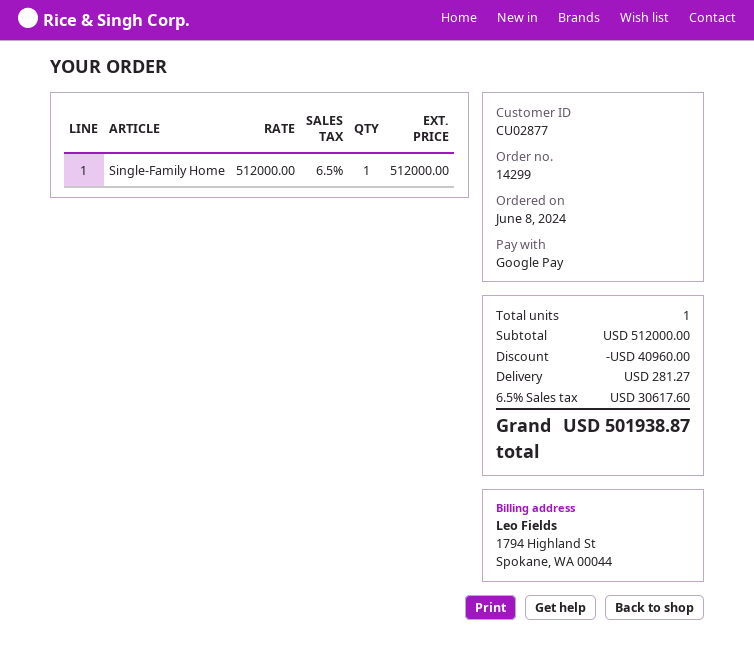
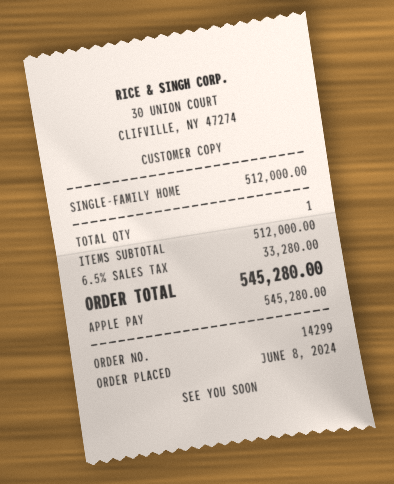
payment method: Google Pay -> Apple Pay
discount: 40960.00 -> none
shipping: 281.27 -> none
tax: 6.5% = 30617.60 -> 6.5% = 33280.00
total: 501938.87 -> 545280.00

